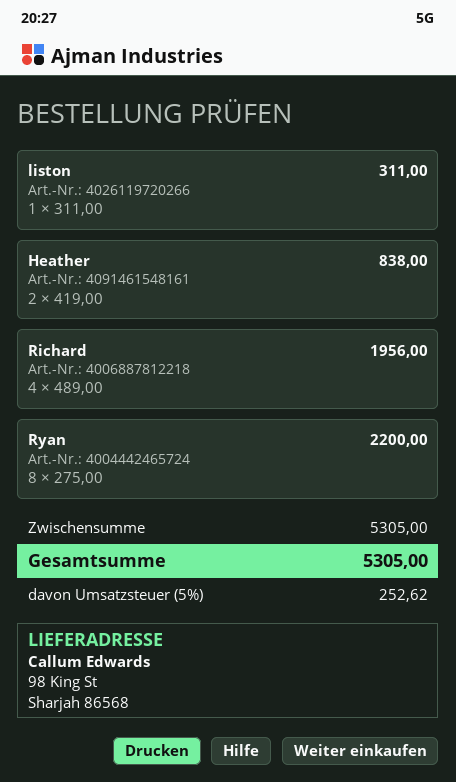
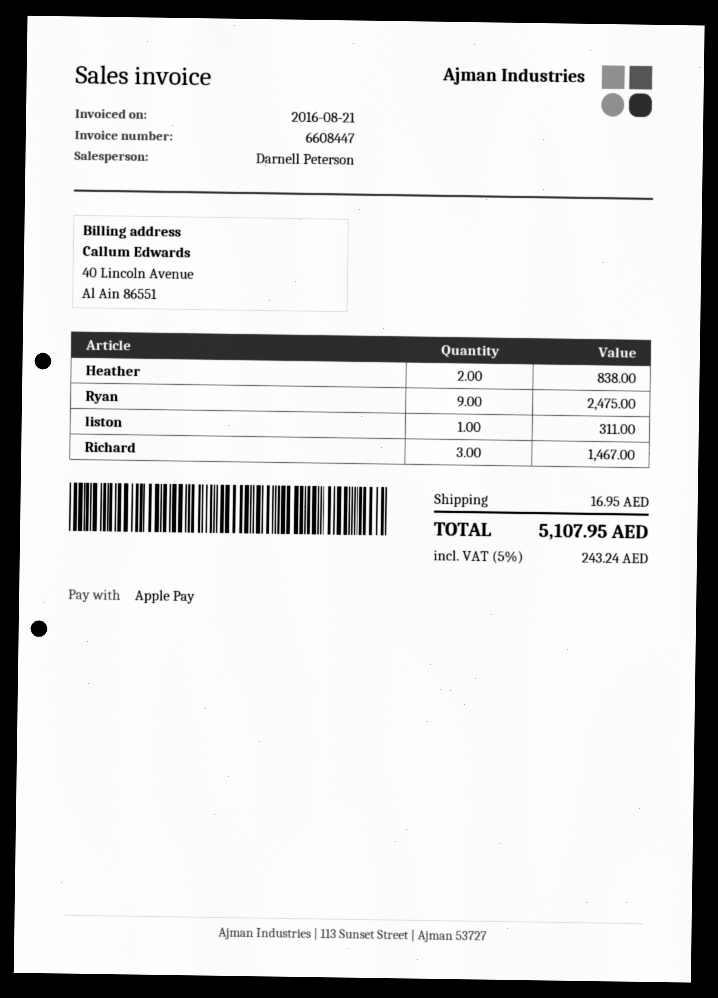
Richard: 4 for 1956.00 -> 3 for 1467.00
Ryan: 8 for 2200.00 -> 9 for 2475.00
shipping: none -> 16.95
tax: 5% = 252.62 -> 5% = 243.24
total: 5305.00 -> 5107.95

